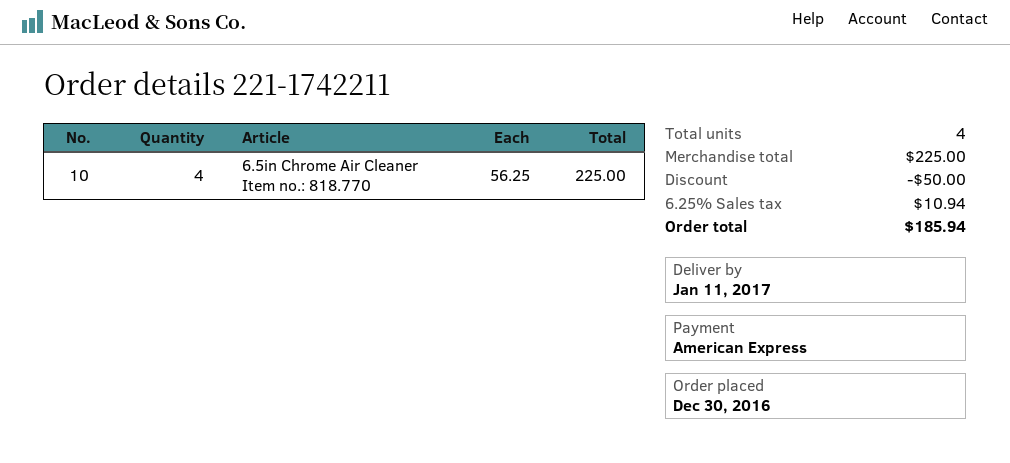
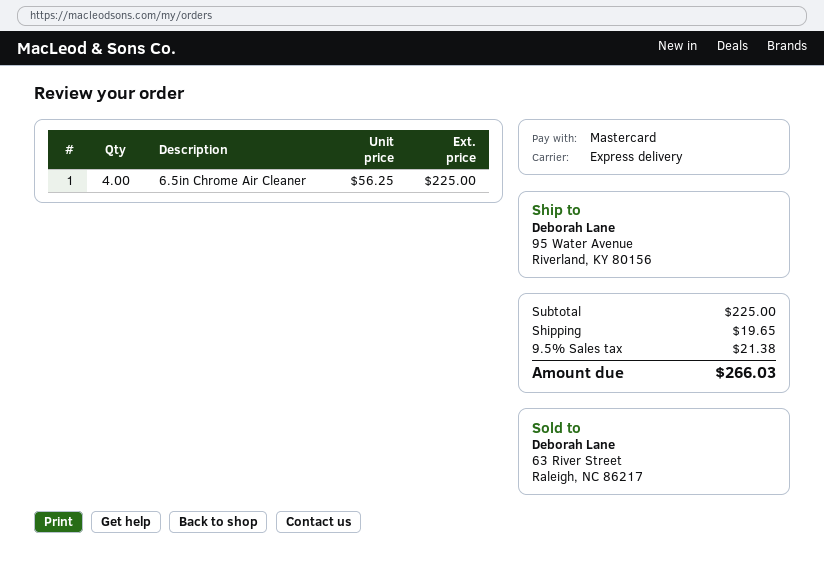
payment method: American Express -> Mastercard
discount: 50.00 -> none
shipping: none -> 19.65
tax: 6.25% = 10.94 -> 9.5% = 21.38
total: 185.94 -> 266.03

